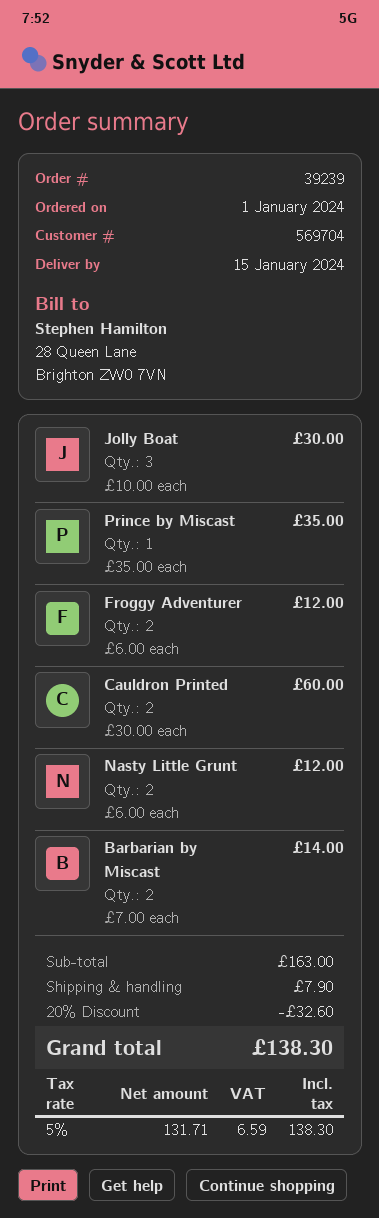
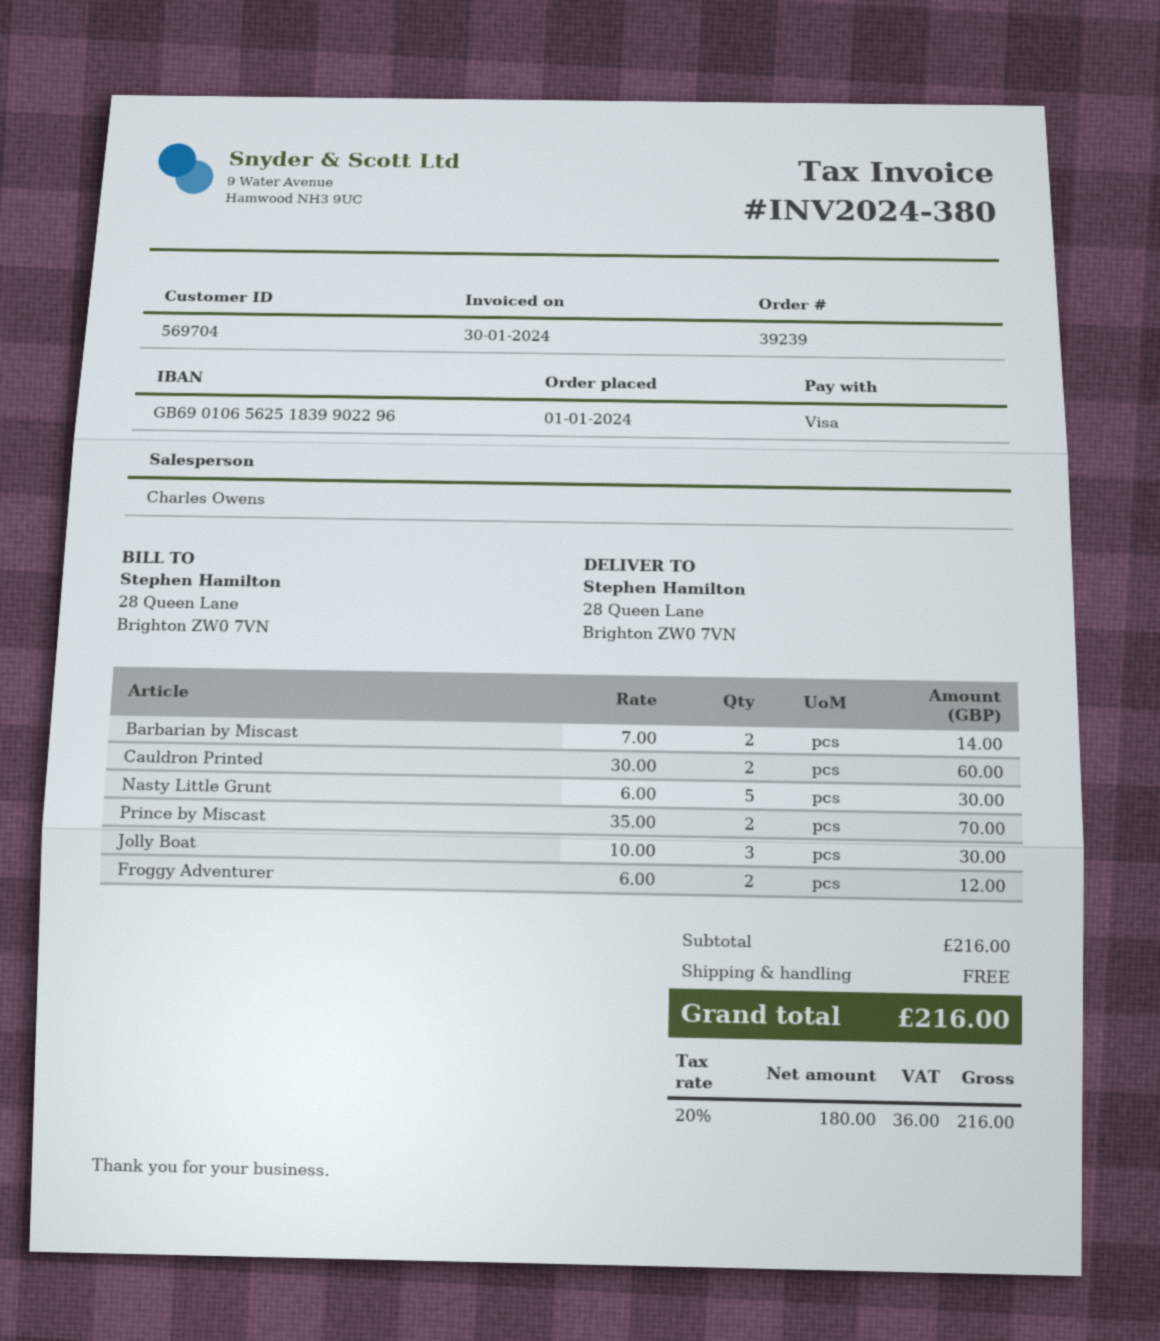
Prince by Miscast: 1 x 35.00 = 35.00 -> 2 x 35.00 = 70.00
Nasty Little Grunt: 2 x 6.00 = 12.00 -> 5 x 6.00 = 30.00
subtotal: 163.00 -> 216.00
discount: 20% = 32.60 -> none
shipping: 7.90 -> 0.00
net: 131.71 -> 180.00
tax: 5% = 6.59 -> 20% = 36.00
total: 138.30 -> 216.00

